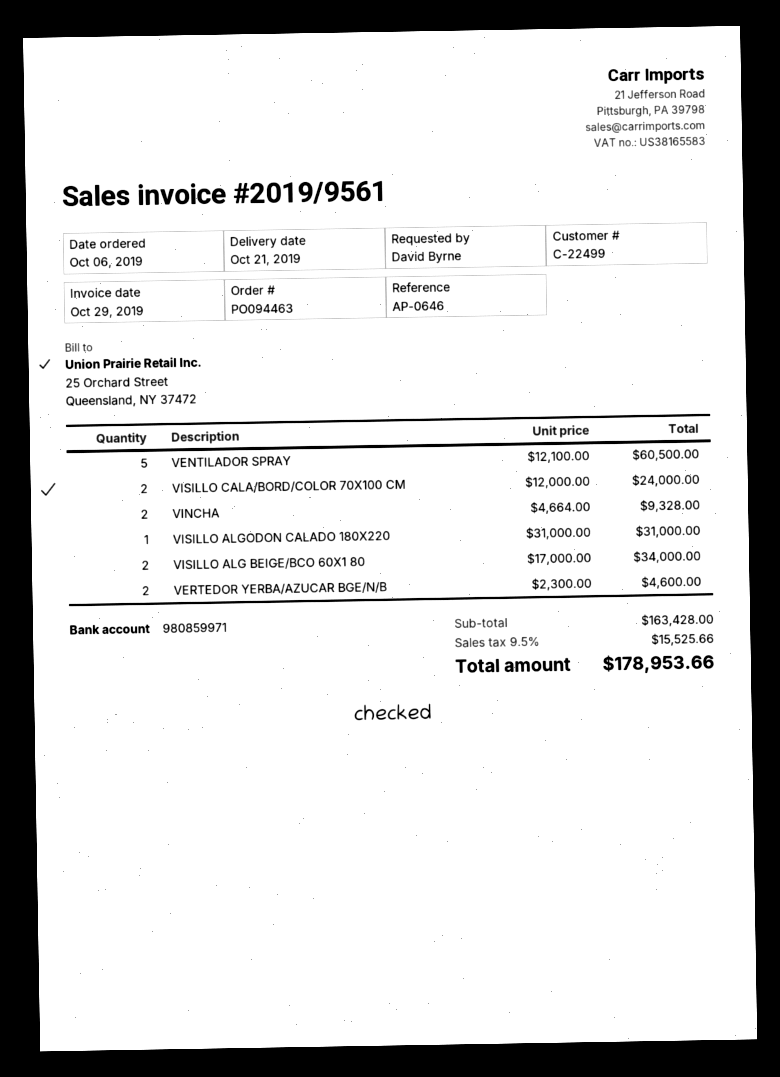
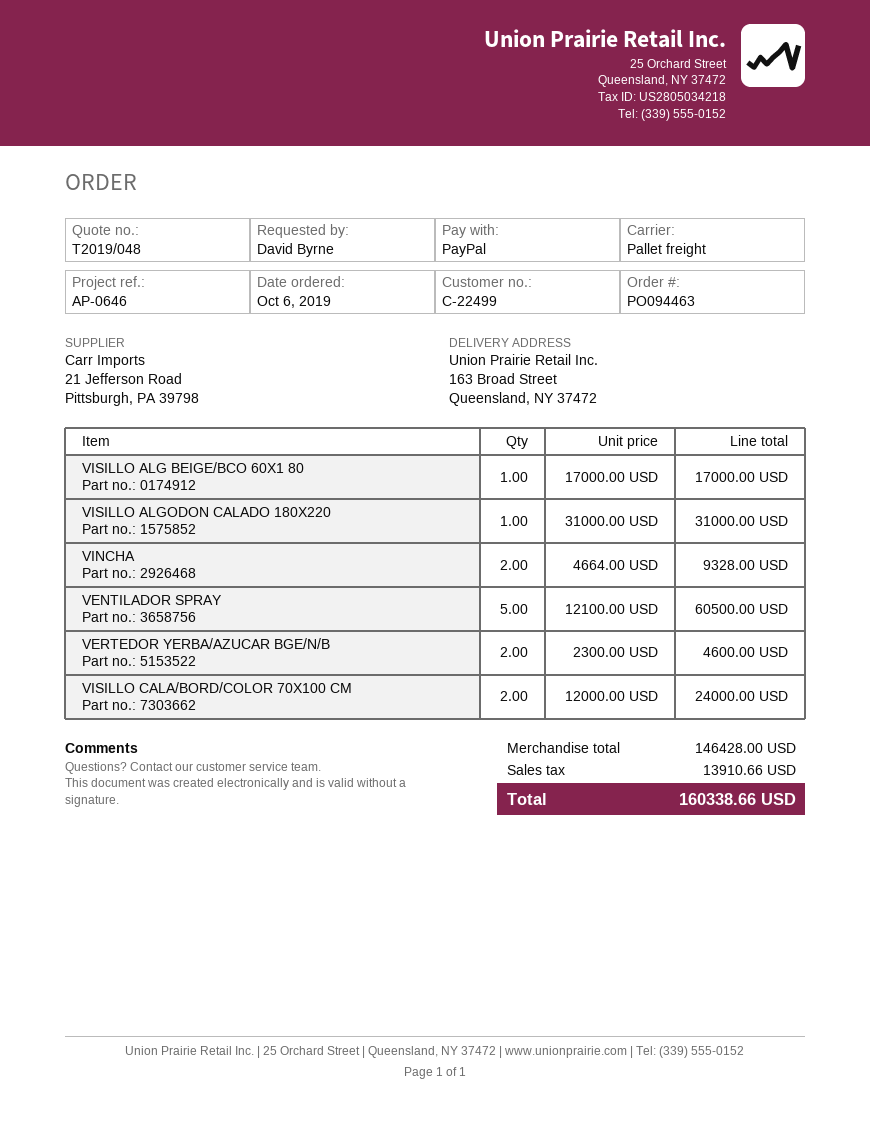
VISILLO ALG BEIGE/BCO 60X1 80: 2 x 17000.00 = 34000.00 -> 1 x 17000.00 = 17000.00
subtotal: 163428.00 -> 146428.00
tax: 15525.66 -> 13910.66
total: 178953.66 -> 160338.66

